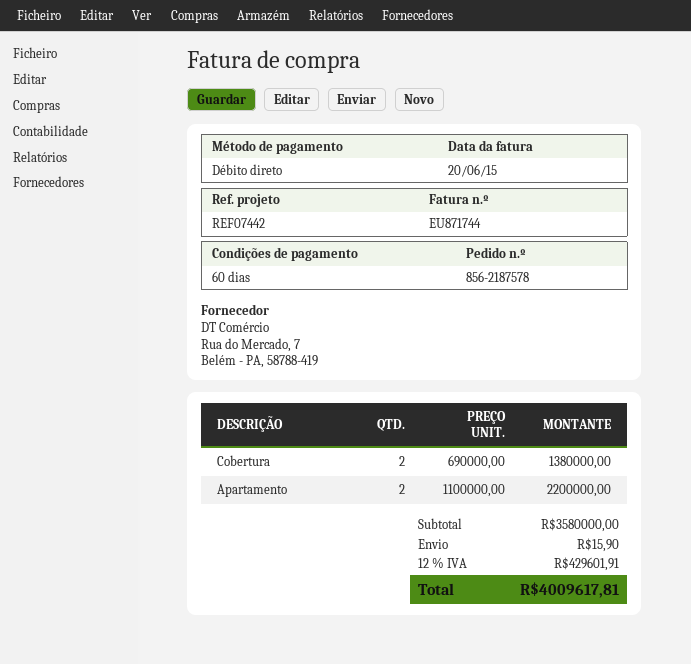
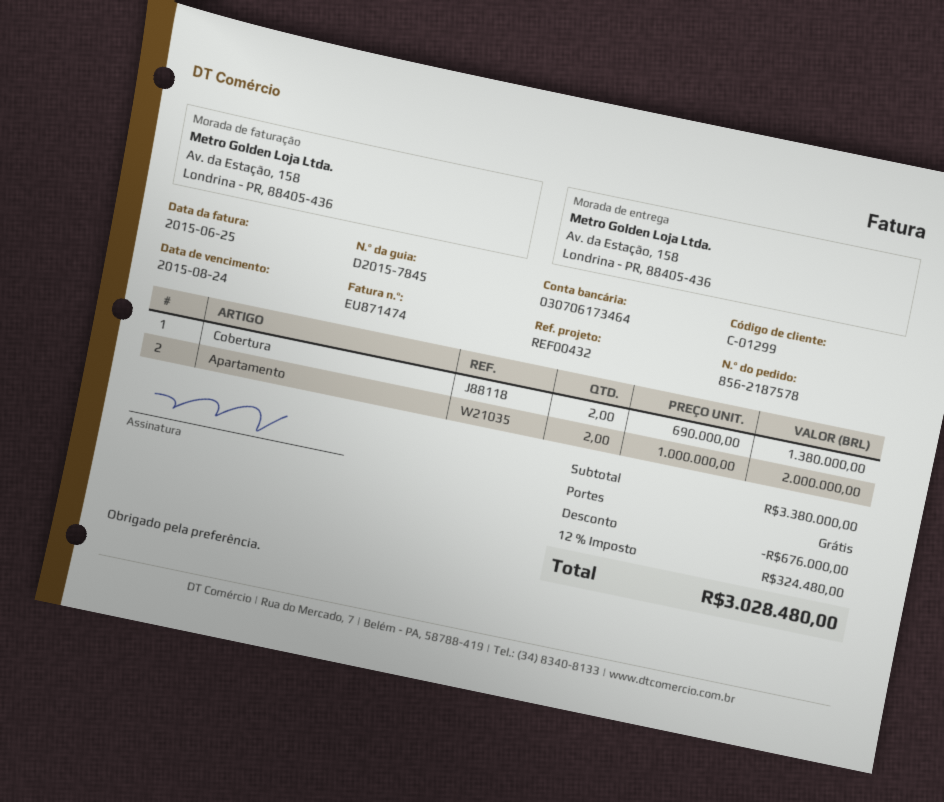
invoice number: EU871744 -> EU871474
invoice date: 2015-06-20 -> 2015-06-25
reference: REF07442 -> REF00432
Apartamento: 2 x 1100000.00 = 2200000.00 -> 2 x 1000000.00 = 2000000.00
subtotal: 3580000.00 -> 3380000.00
discount: none -> 676000.00
shipping: 15.90 -> 0.00
tax: 12% = 429601.91 -> 12% = 324480.00
total: 4009617.81 -> 3028480.00

